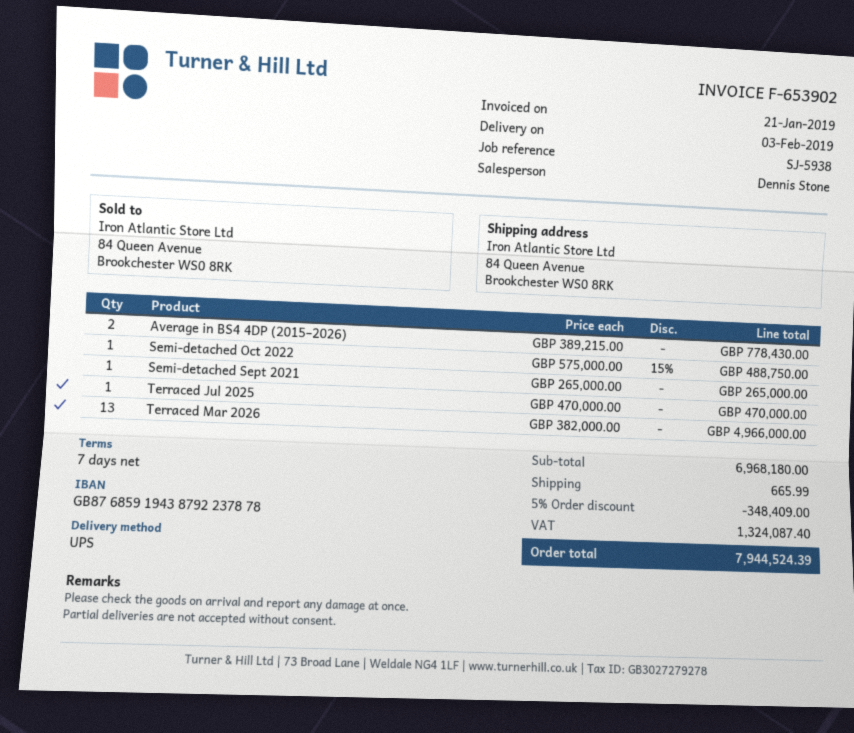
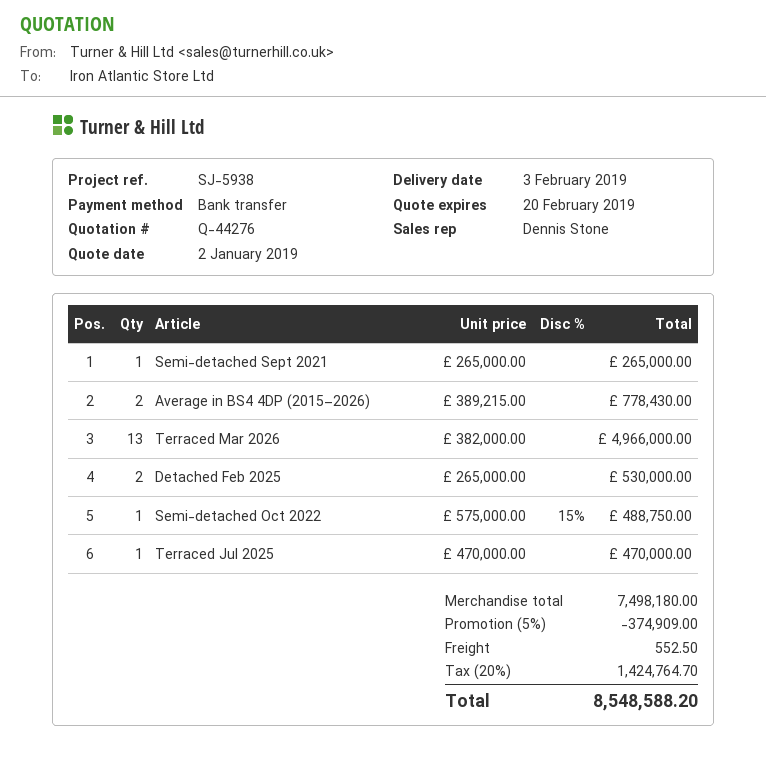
Detached Feb 2025: none -> 2 x 265000.00 = 530000.00
subtotal: 6968180.00 -> 7498180.00
discount: 5% = 348409.00 -> 5% = 374909.00
shipping: 665.99 -> 552.50
tax: 1324087.40 -> 1424764.70
total: 7944524.39 -> 8548588.20

